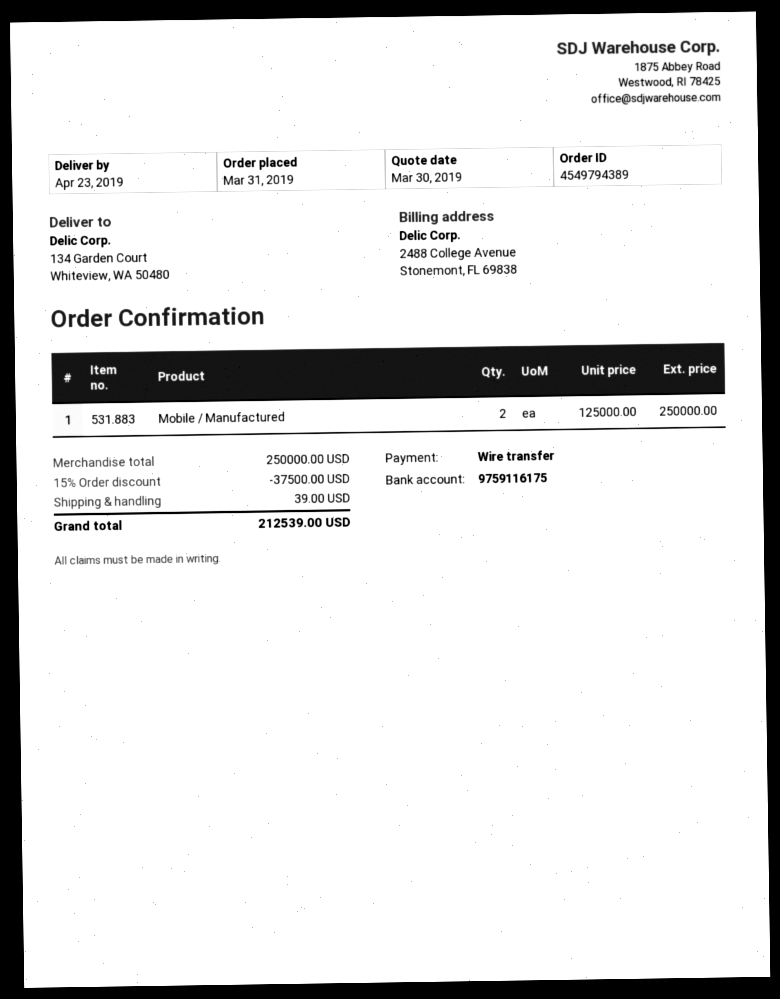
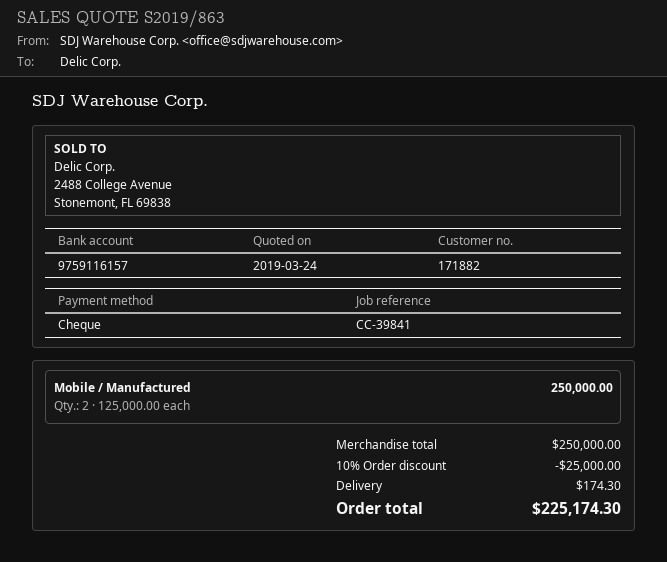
quote date: 2019-03-30 -> 2019-03-24
payment method: bank transfer -> cheque
bank account: 9759116175 -> 9759116157
discount: 15% = 37500.00 -> 10% = 25000.00
shipping: 39.00 -> 174.30
total: 212539.00 -> 225174.30

